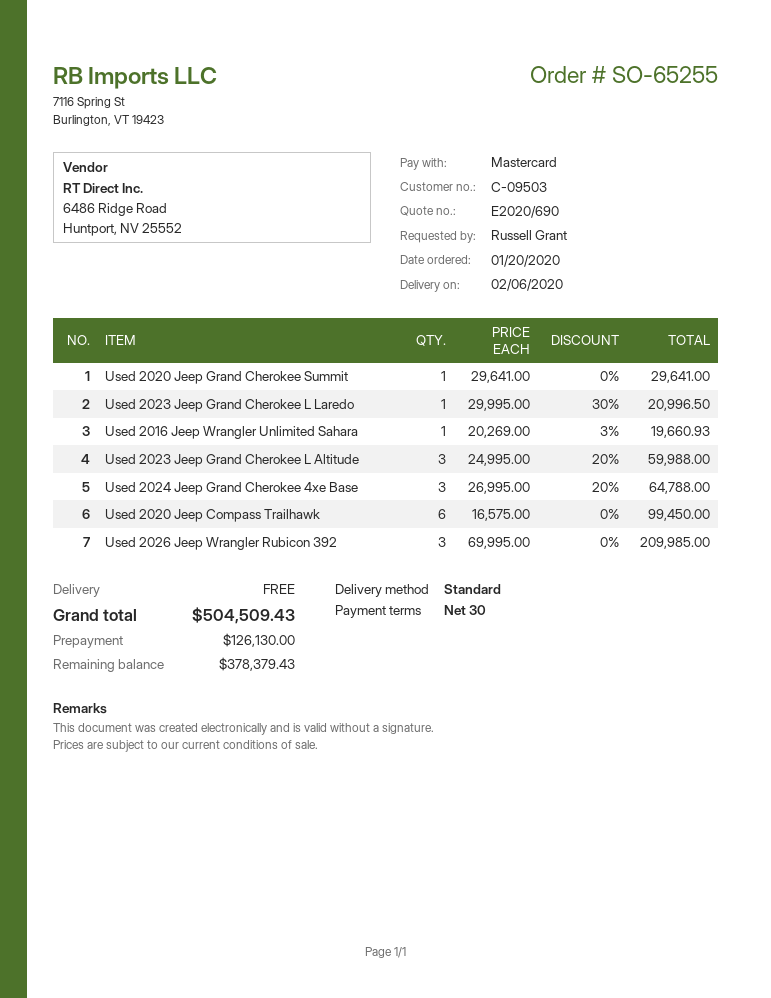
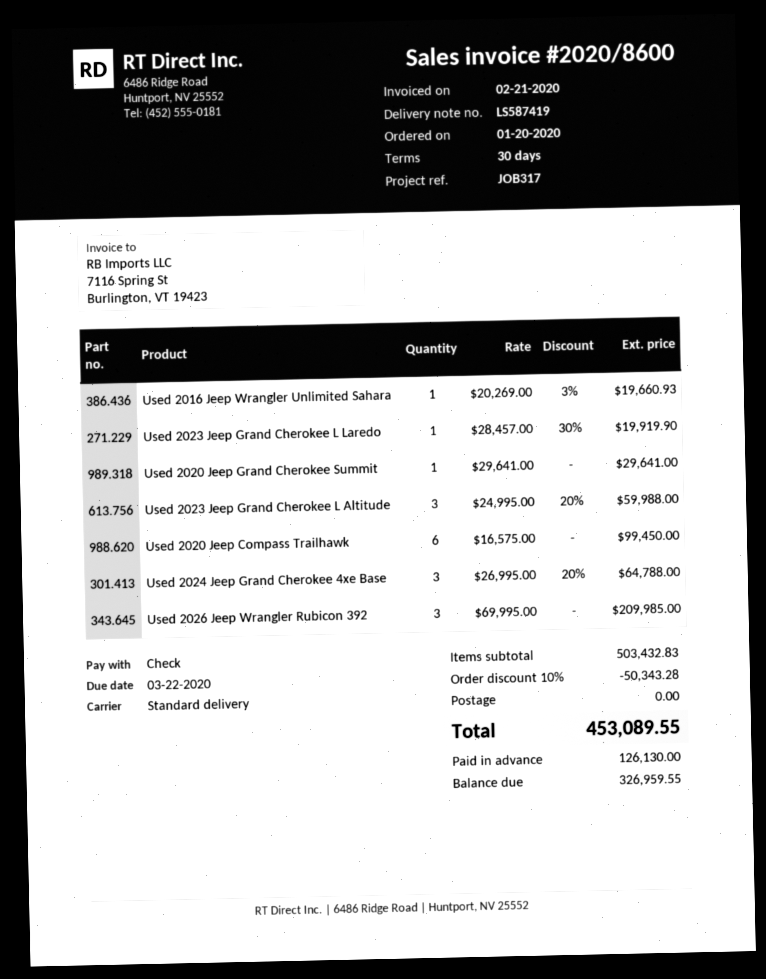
payment method: Mastercard -> cheque
Used 2023 Jeep Grand Cherokee L Laredo: 1 x 29995.00 - 30% = 20996.50 -> 1 x 28457.00 - 30% = 19919.90
discount: none -> 10% = 50343.28
total: 504509.43 -> 453089.55
balance: 378379.43 -> 326959.55

